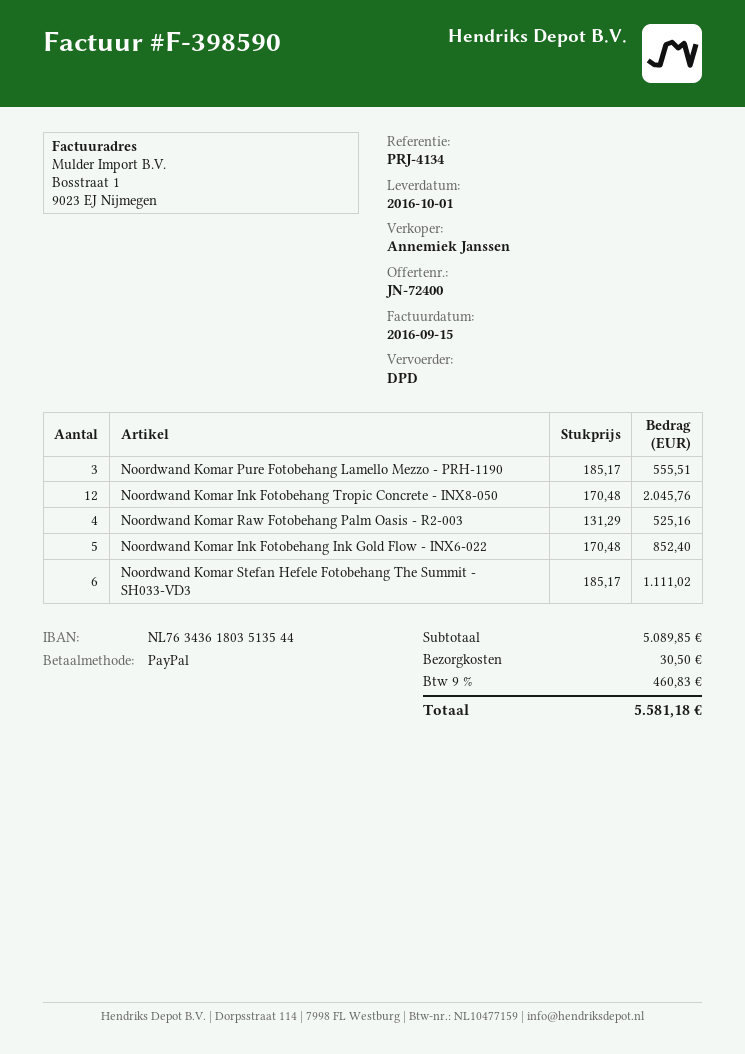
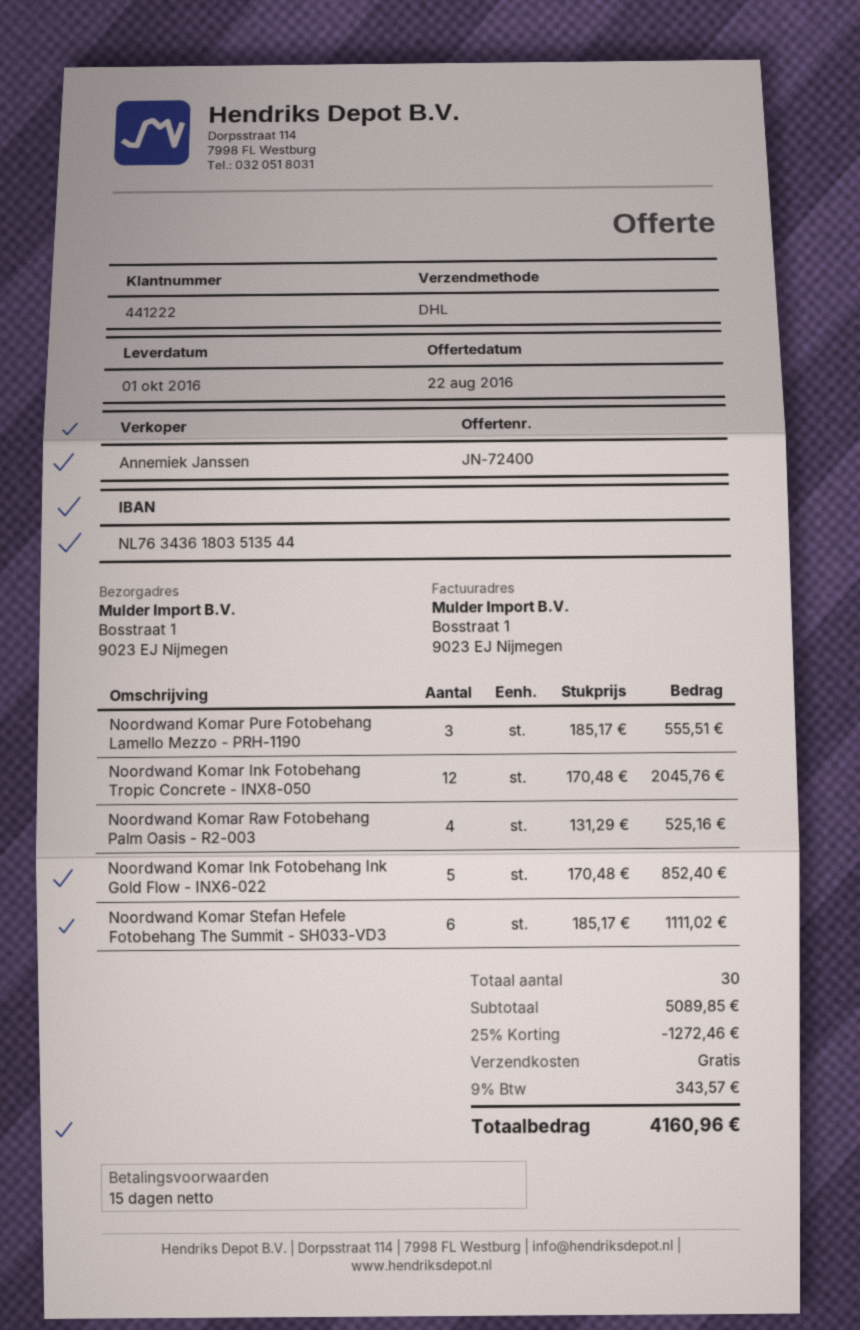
shipping method: DPD -> DHL
discount: none -> 25% = 1272.46
shipping: 30.50 -> 0.00
tax: 9% = 460.83 -> 9% = 343.57
total: 5581.18 -> 4160.96

